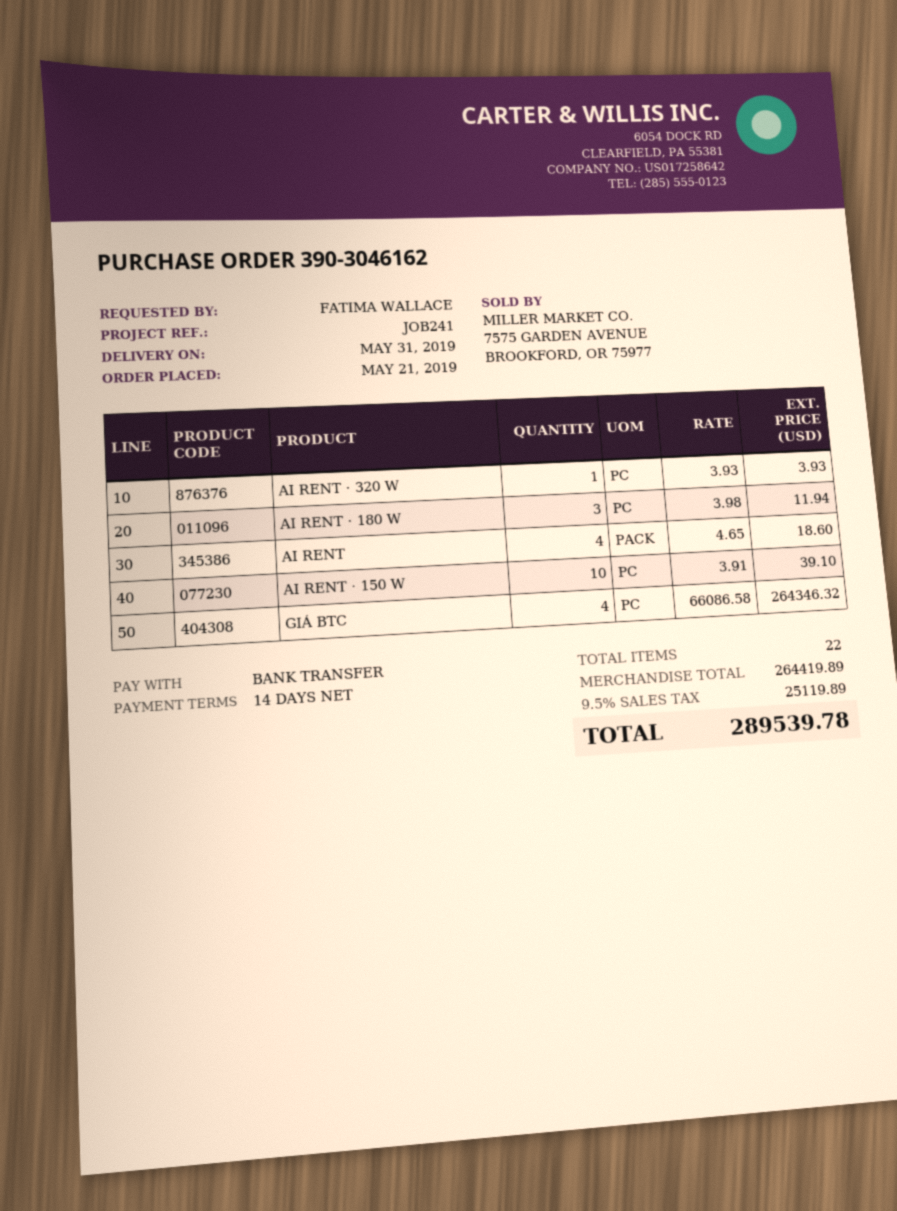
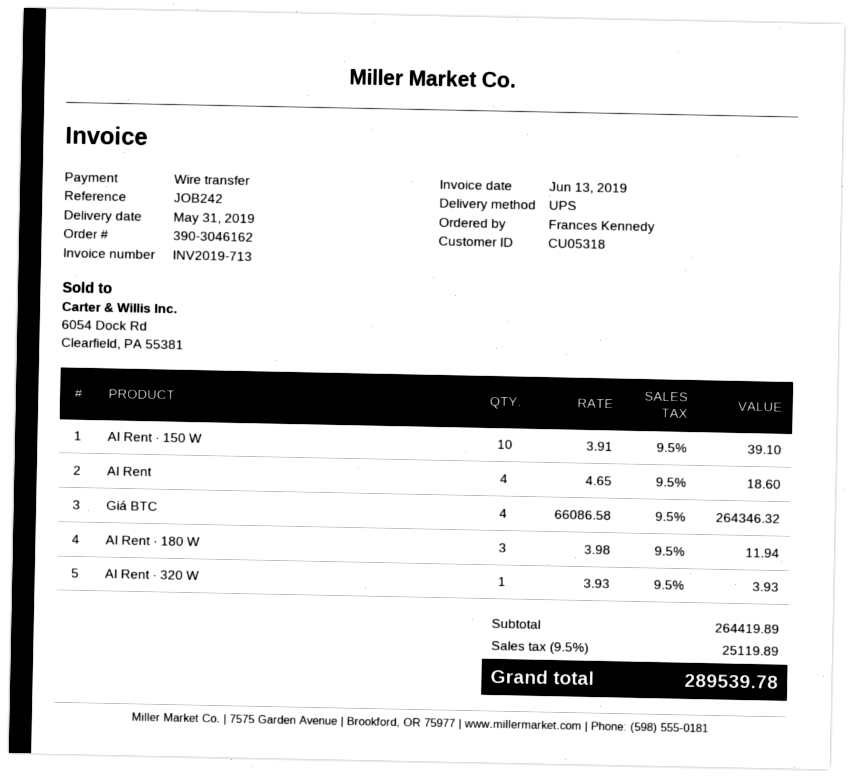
reference: JOB241 -> JOB242
ordered by: FATIMA WALLACE -> Frances Kennedy

